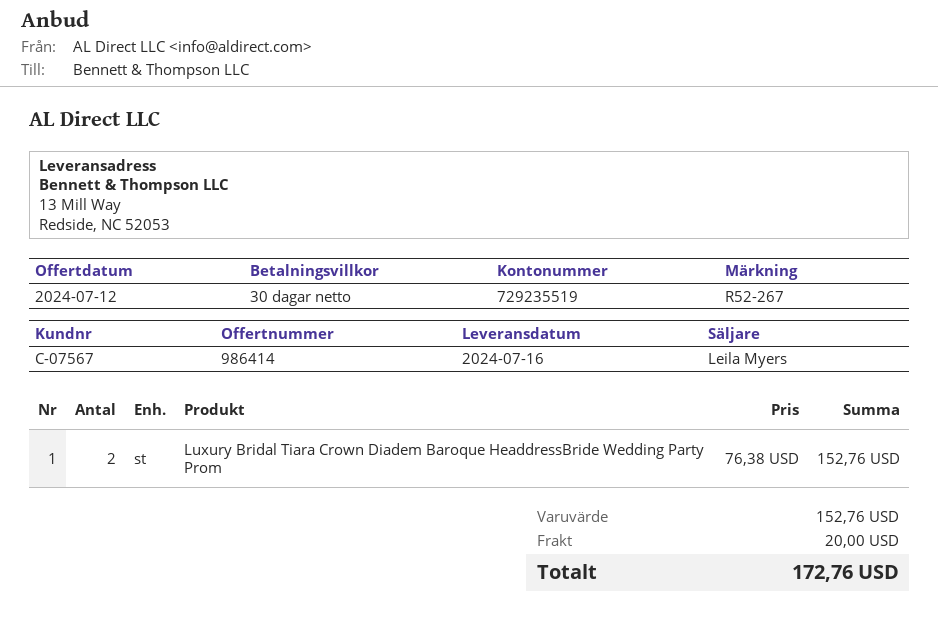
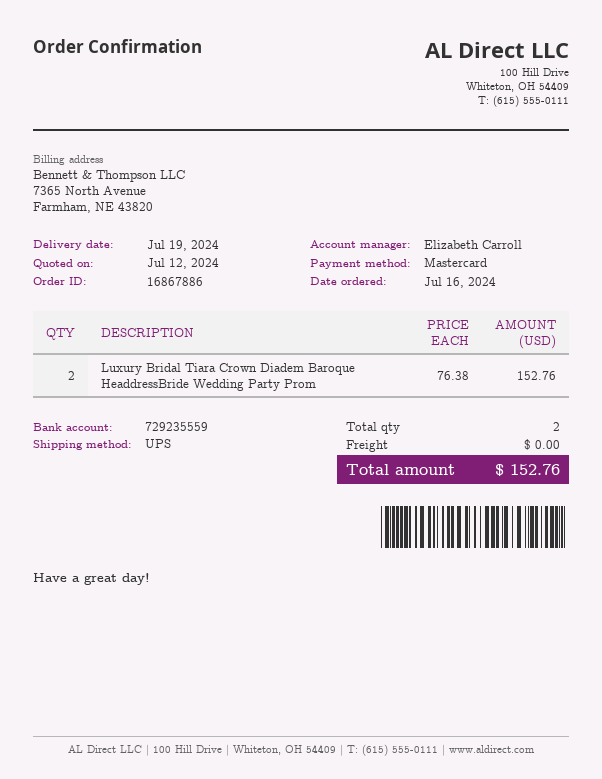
delivery date: 2024-07-16 -> 2024-07-19
sales rep: Leila Myers -> Elizabeth Carroll
bank account: 729235519 -> 729235559
shipping: 20.00 -> 0.00
total: 172.76 -> 152.76

